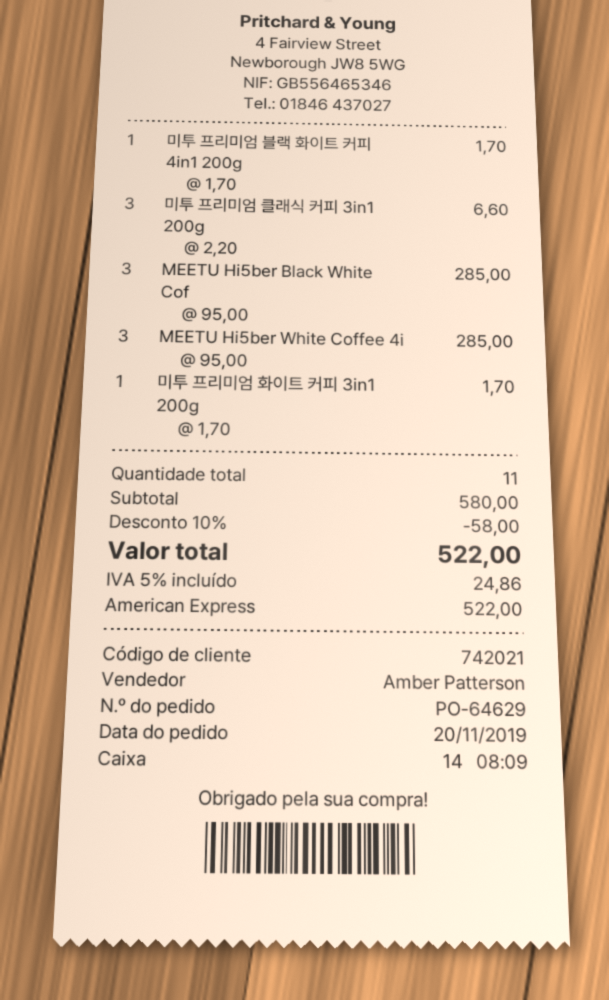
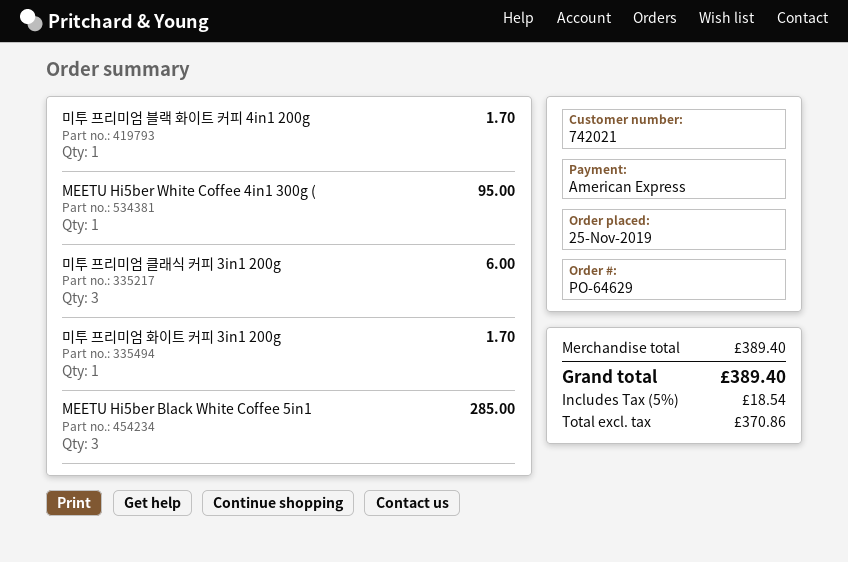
order date: 2019-11-20 -> 2019-11-25
미투 프리미엄 클래식 커피 3in1 200g: 3 for 6.60 -> 3 for 6.00
MEETU Hi5ber White Coffee 4i: 3 for 285.00 -> 1 for 95.00
subtotal: 580.00 -> 389.40
discount: 10% = 58.00 -> none
tax: 5% = 24.86 -> 5% = 18.54
total: 522.00 -> 389.40

